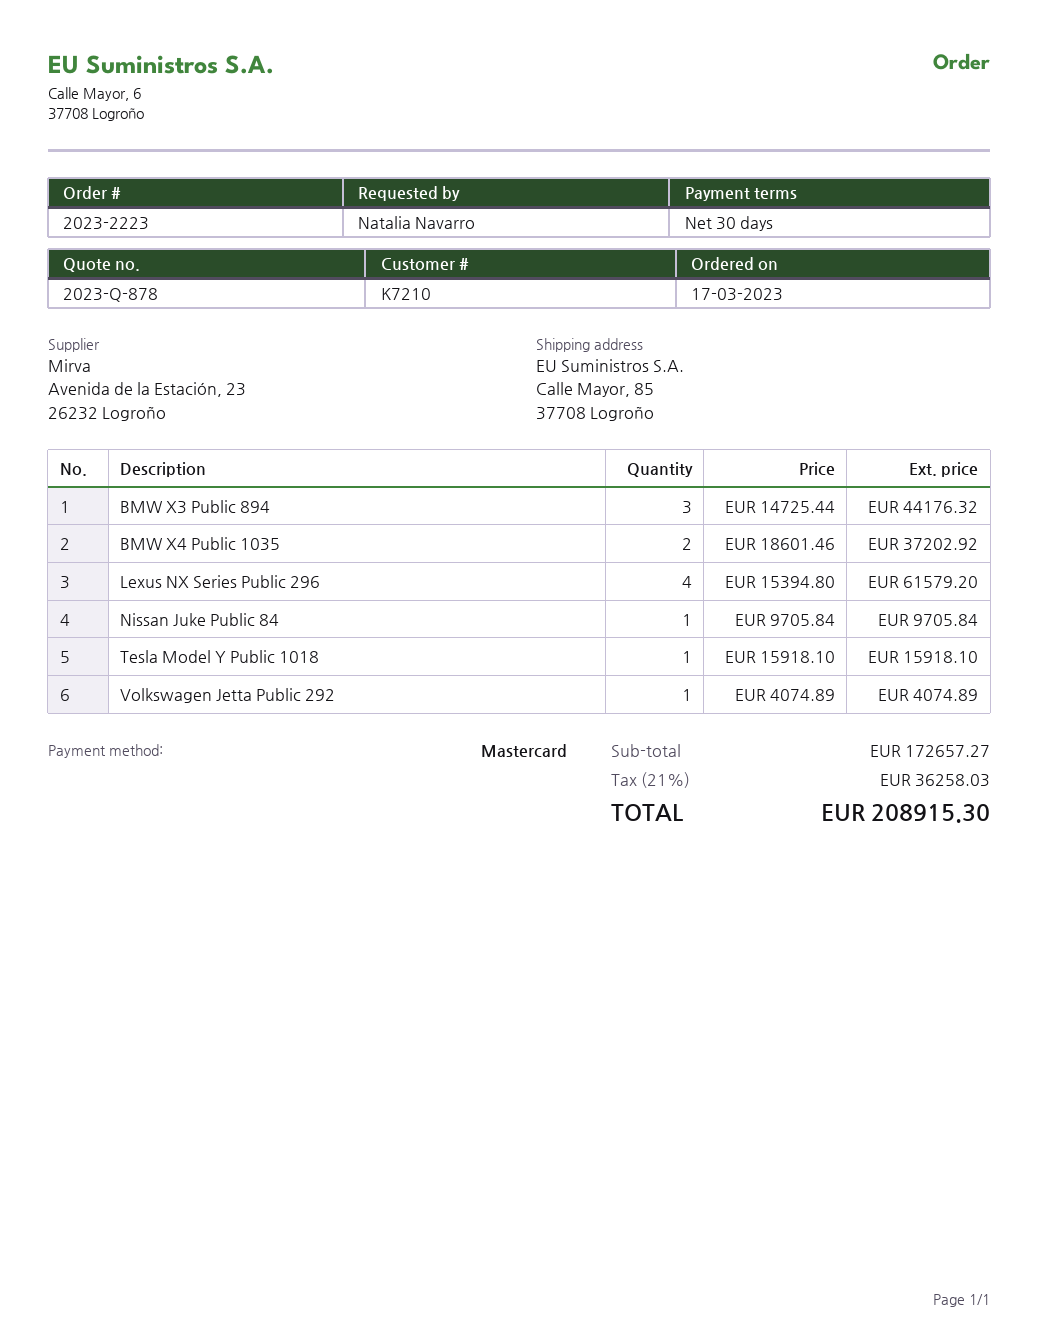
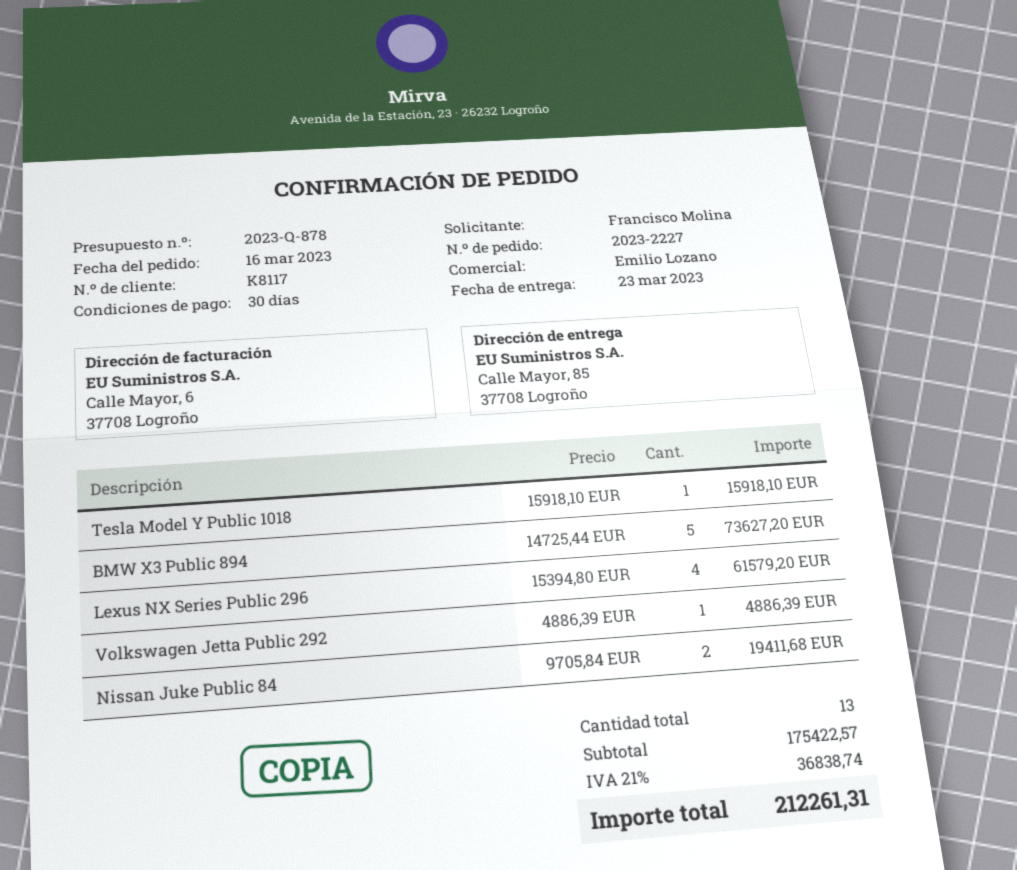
order number: 2023-2223 -> 2023-2227
order date: 2023-03-17 -> 2023-03-16
customer number: K7210 -> K8117
ordered by: Natalia Navarro -> Francisco Molina
BMW X3 Public 894: 3 x 14725.44 = 44176.32 -> 5 x 14725.44 = 73627.20
BMW X4 Public 1035: 2 x 18601.46 = 37202.92 -> none
Nissan Juke Public 84: 1 x 9705.84 = 9705.84 -> 2 x 9705.84 = 19411.68
Volkswagen Jetta Public 292: 1 x 4074.89 = 4074.89 -> 1 x 4886.39 = 4886.39
subtotal: 172657.27 -> 175422.57
tax: 21% = 36258.03 -> 21% = 36838.74
total: 208915.30 -> 212261.31

